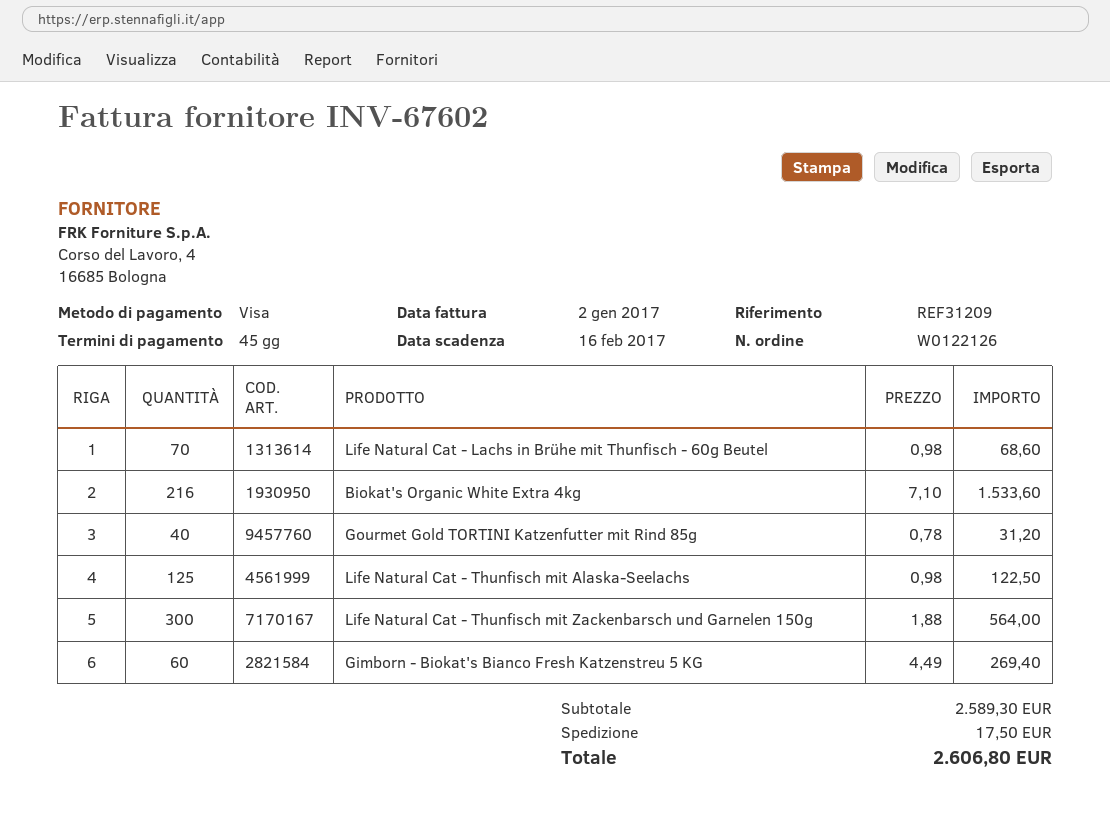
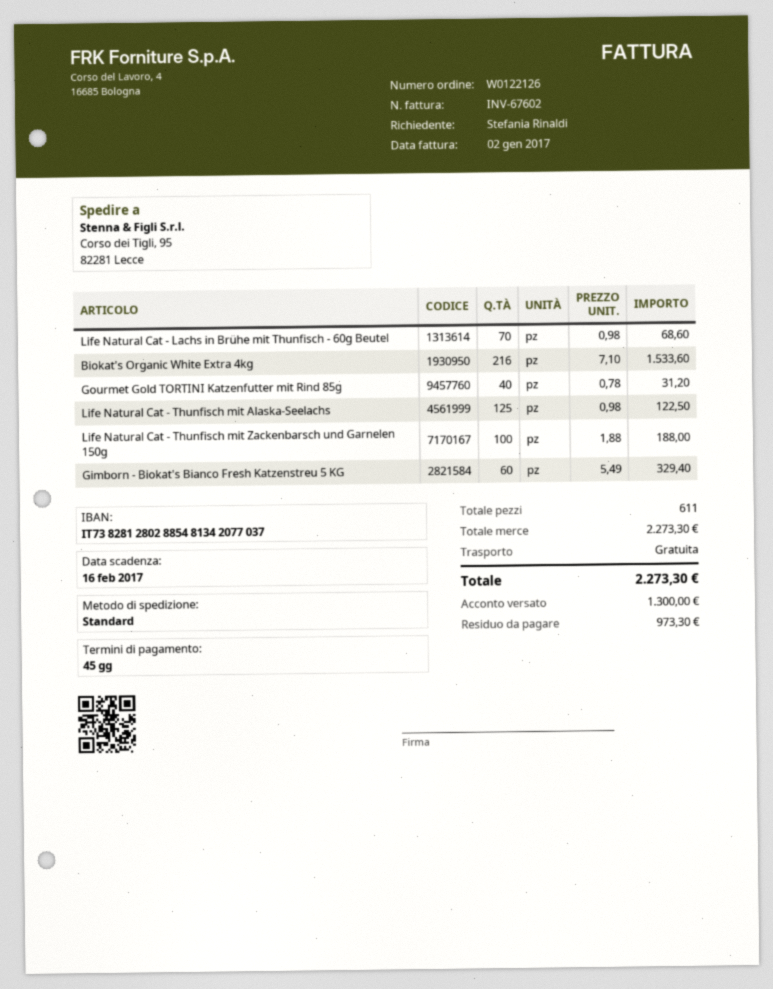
Life Natural Cat - Thunfisch mit Zackenbarsch und Garnelen 150g: 300 x 1.88 = 564.00 -> 100 x 1.88 = 188.00
Gimborn - Biokat's Bianco Fresh Katzenstreu 5 KG: 60 x 4.49 = 269.40 -> 60 x 5.49 = 329.40
subtotal: 2589.30 -> 2273.30
shipping: 17.50 -> 0.00
total: 2606.80 -> 2273.30

